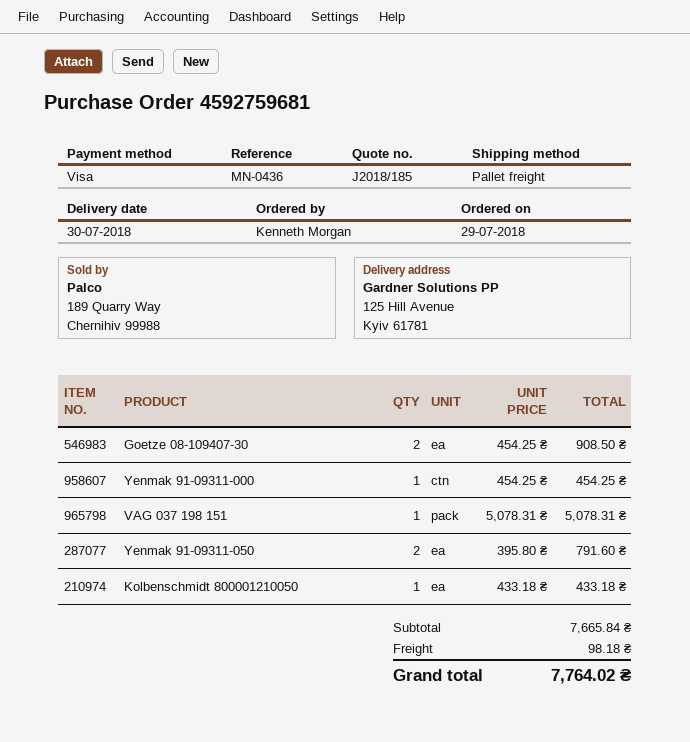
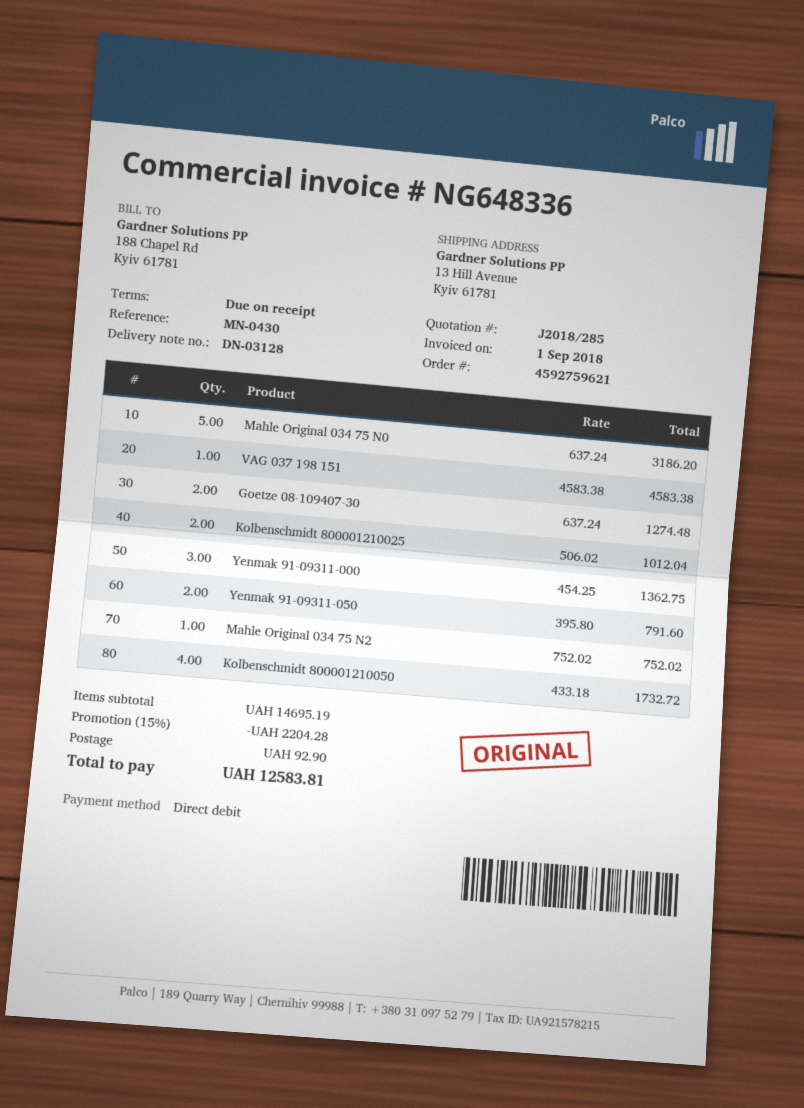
quote number: J2018/185 -> J2018/285
order number: 4592759681 -> 4592759621
reference: MN-0436 -> MN-0430
payment method: Visa -> direct debit
ship to: 125 Hill Avenue, Kyiv 61781 -> 13 Hill Avenue, Kyiv 61781
Goetze 08-109407-30: 2 x 454.25 = 908.50 -> 2 x 637.24 = 1274.48
Yenmak 91-09311-000: 1 x 454.25 = 454.25 -> 3 x 454.25 = 1362.75
VAG 037 198 151: 1 x 5078.31 = 5078.31 -> 1 x 4583.38 = 4583.38
Kolbenschmidt 800001210050: 1 x 433.18 = 433.18 -> 4 x 433.18 = 1732.72
Mahle Original 034 75 N0: none -> 5 x 637.24 = 3186.20
Kolbenschmidt 800001210025: none -> 2 x 506.02 = 1012.04
Mahle Original 034 75 N2: none -> 1 x 752.02 = 752.02
subtotal: 7665.84 -> 14695.19
discount: none -> 15% = 2204.28
shipping: 98.18 -> 92.90
total: 7764.02 -> 12583.81

